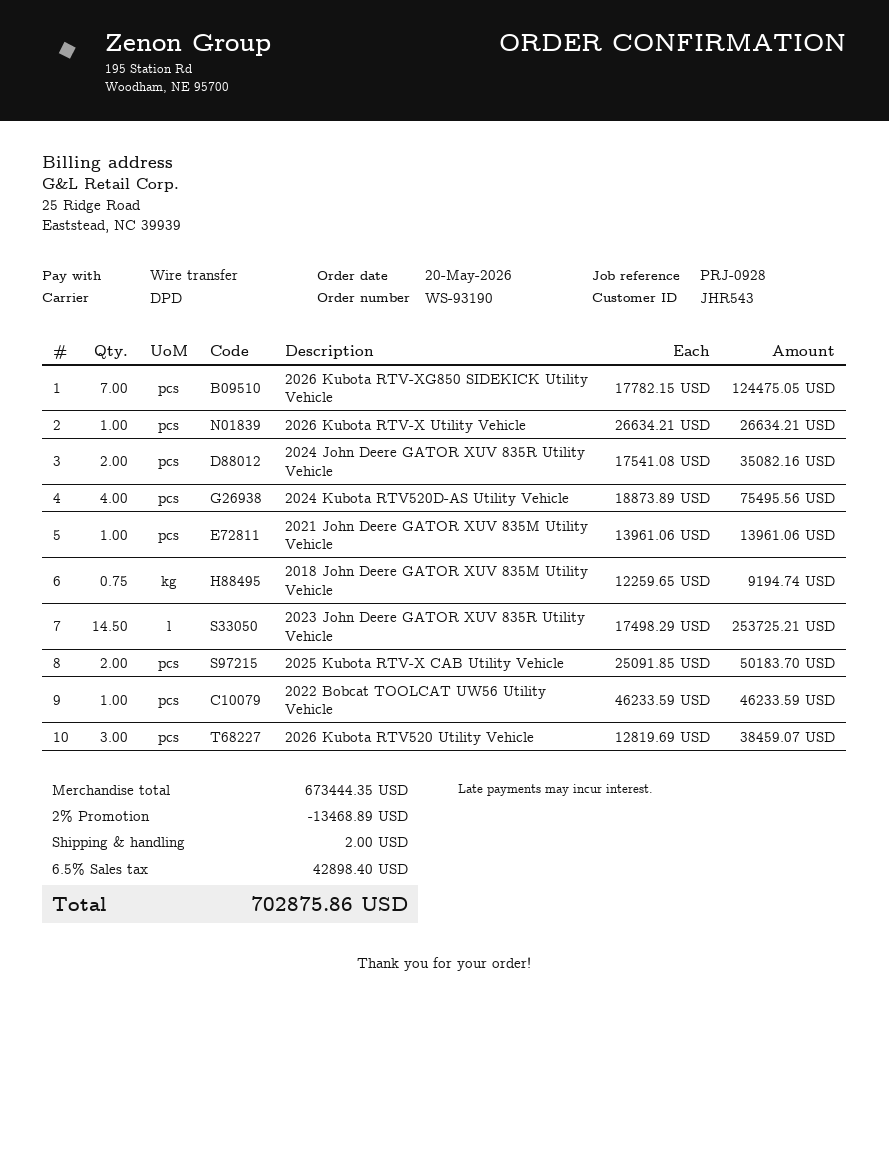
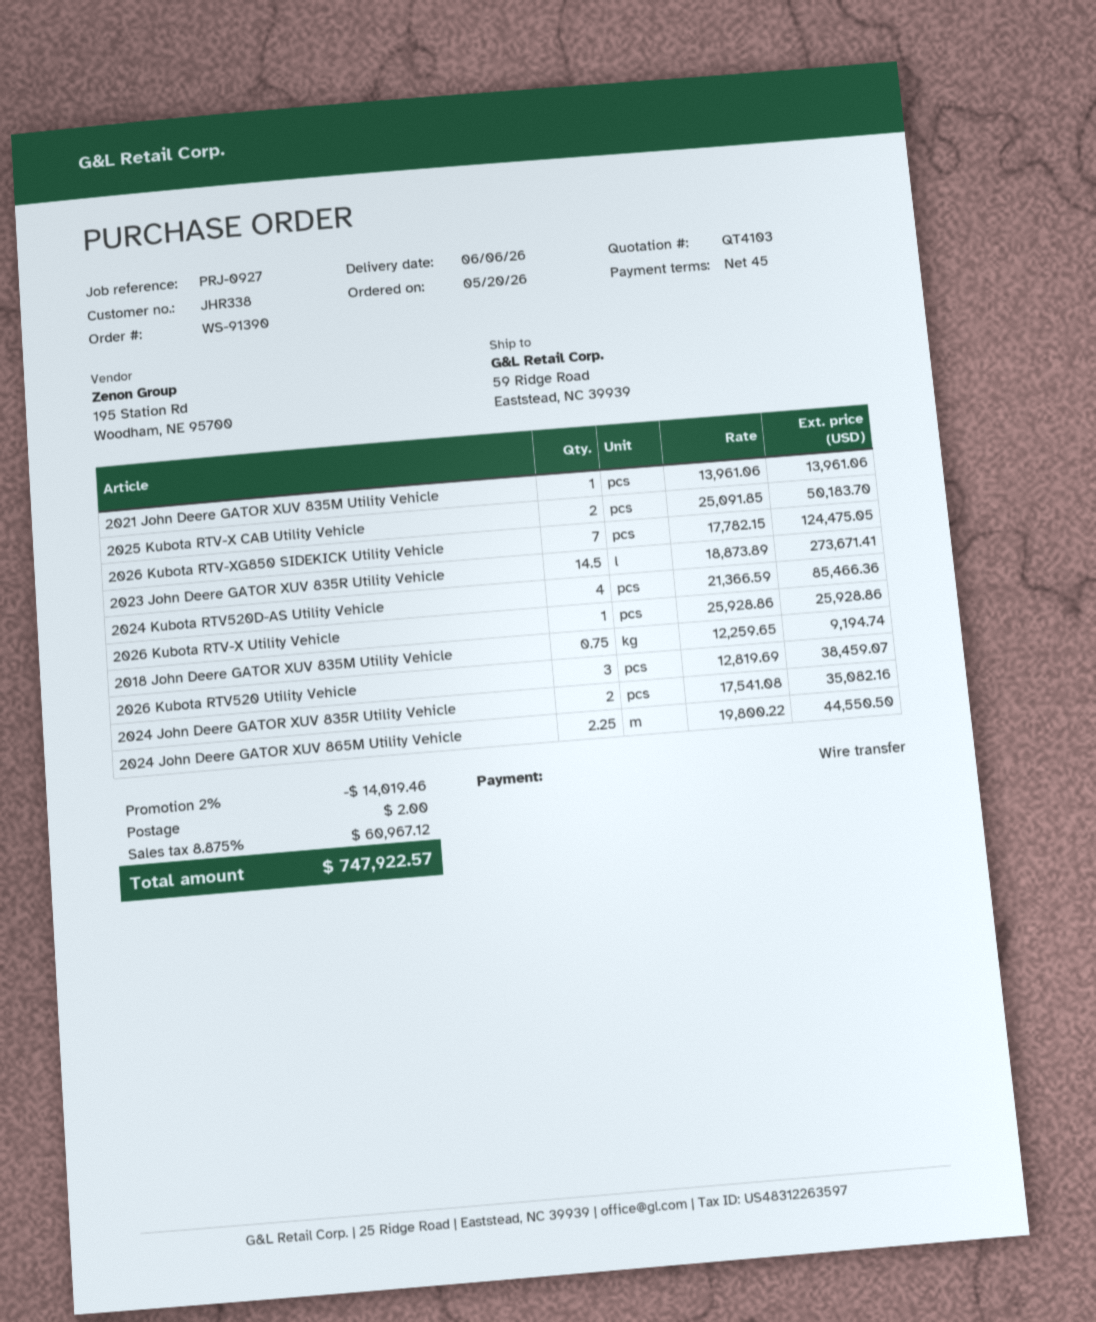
order number: WS-93190 -> WS-91390
customer number: JHR543 -> JHR338
reference: PRJ-0928 -> PRJ-0927
2026 Kubota RTV-X Utility Vehicle: 1 x 26634.21 = 26634.21 -> 1 x 25928.86 = 25928.86
2024 Kubota RTV520D-AS Utility Vehicle: 4 x 18873.89 = 75495.56 -> 4 x 21366.59 = 85466.36
2023 John Deere GATOR XUV 835R Utility Vehicle: 14.5 x 17498.29 = 253725.21 -> 14.5 x 18873.89 = 273671.41
2022 Bobcat TOOLCAT UW56 Utility Vehicle: 1 x 46233.59 = 46233.59 -> none
2024 John Deere GATOR XUV 865M Utility Vehicle: none -> 2.25 x 19800.22 = 44550.50
discount: 2% = 13468.89 -> 2% = 14019.46
tax: 6.5% = 42898.40 -> 8.875% = 60967.12
total: 702875.86 -> 747922.57

